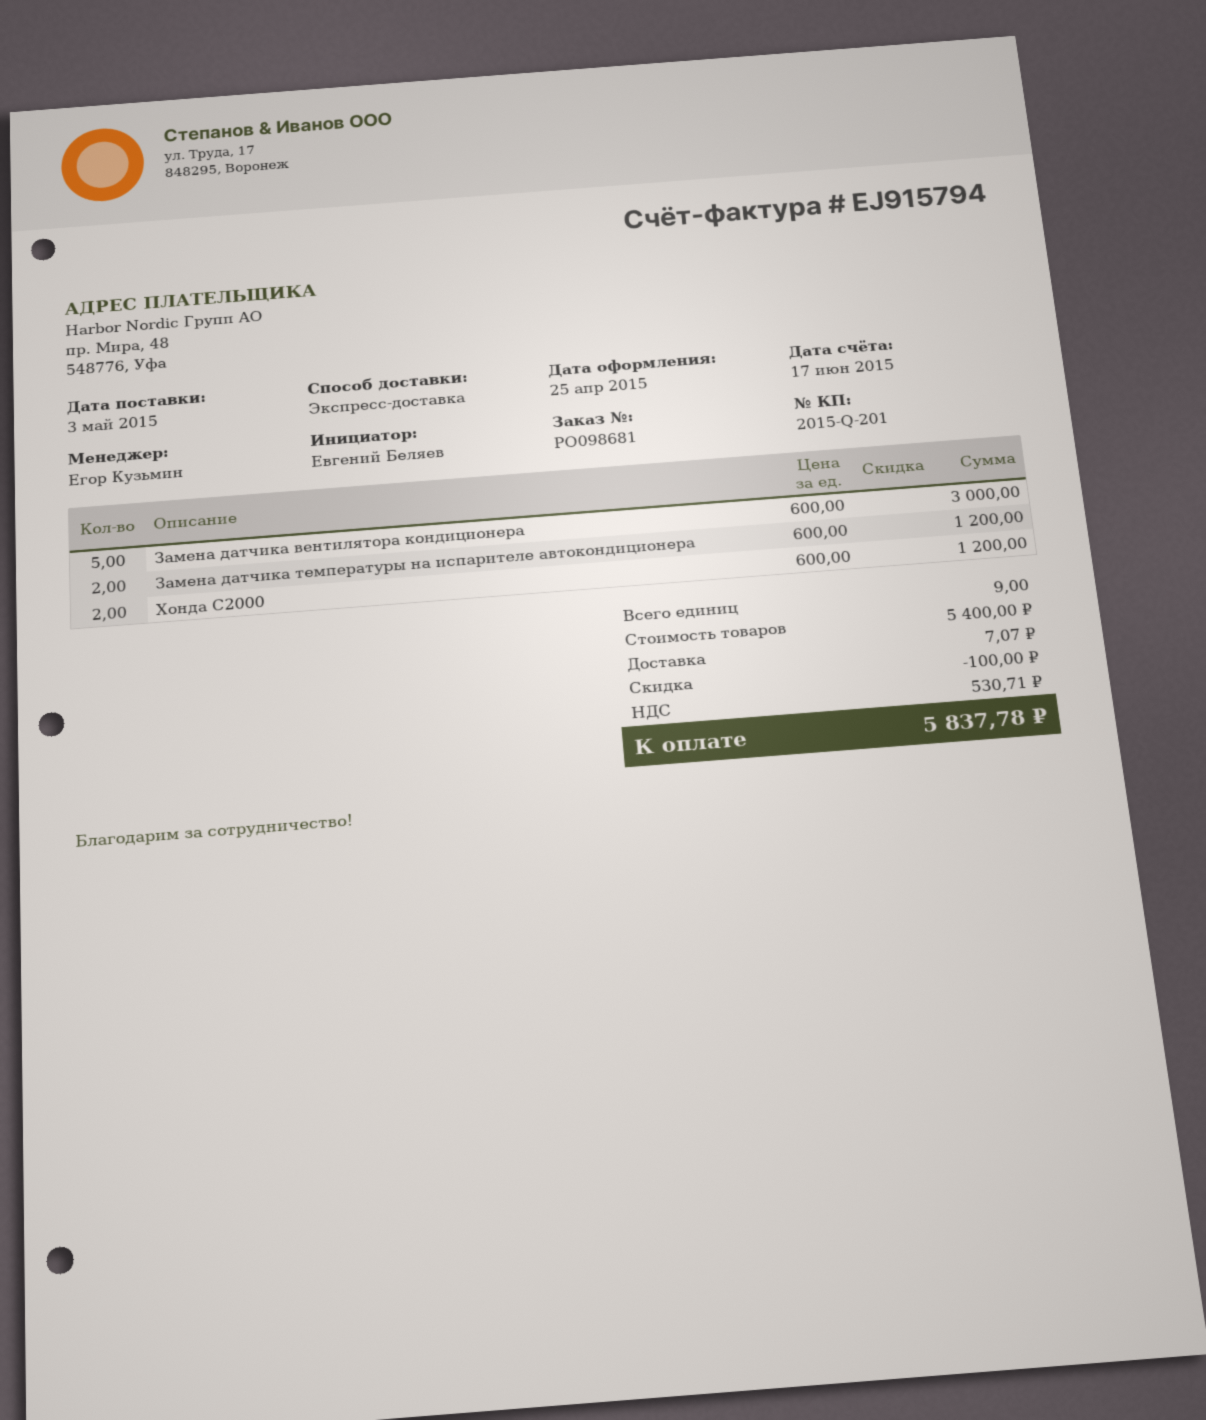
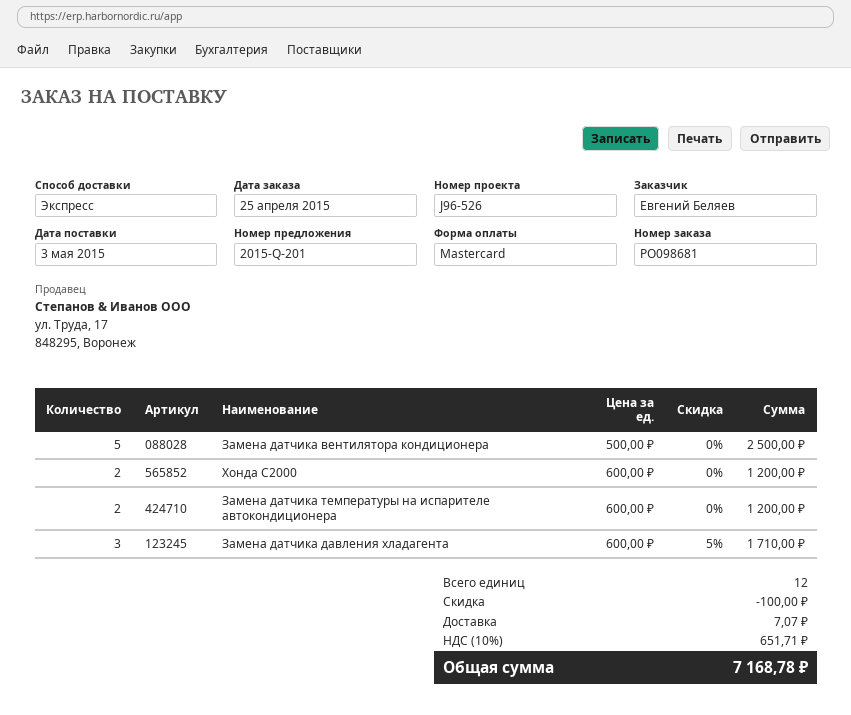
Замена датчика вентилятора кондиционера: 5 x 600.00 = 3000.00 -> 5 x 500.00 = 2500.00
Замена датчика давления хладагента: none -> 3 x 600.00 - 5% = 1710.00
total quantity: 9 -> 12
tax: 530.71 -> 651.71
total: 5837.78 -> 7168.78

